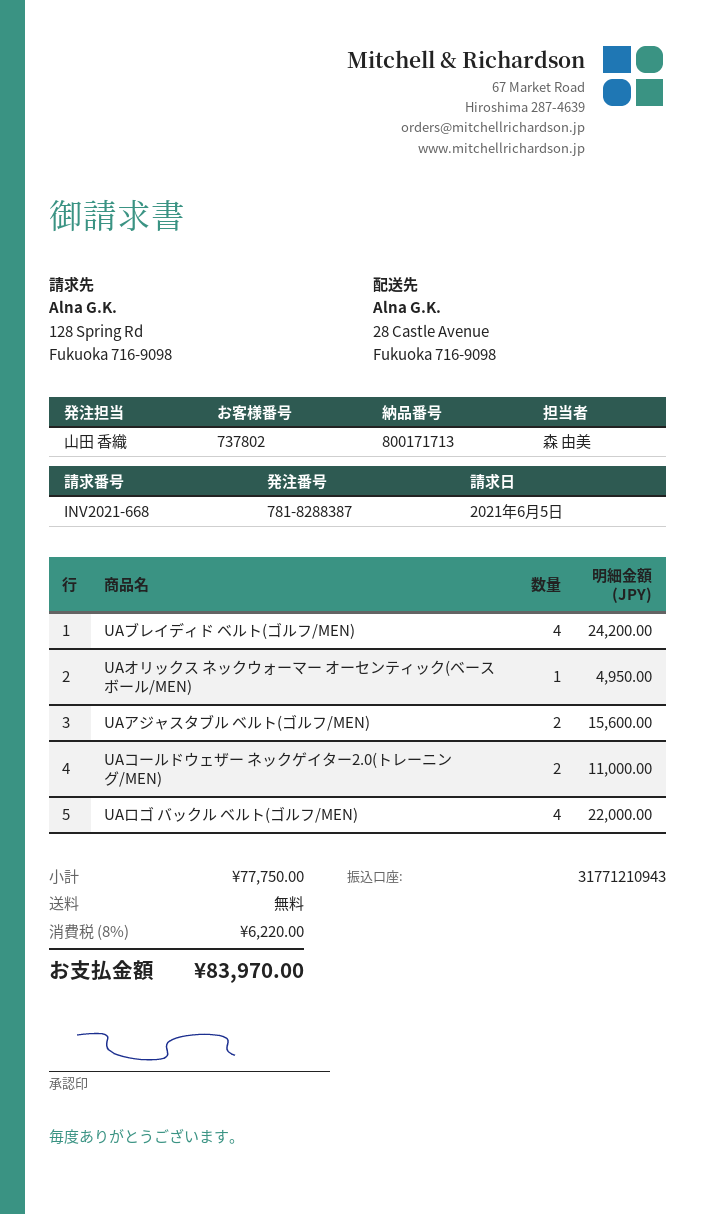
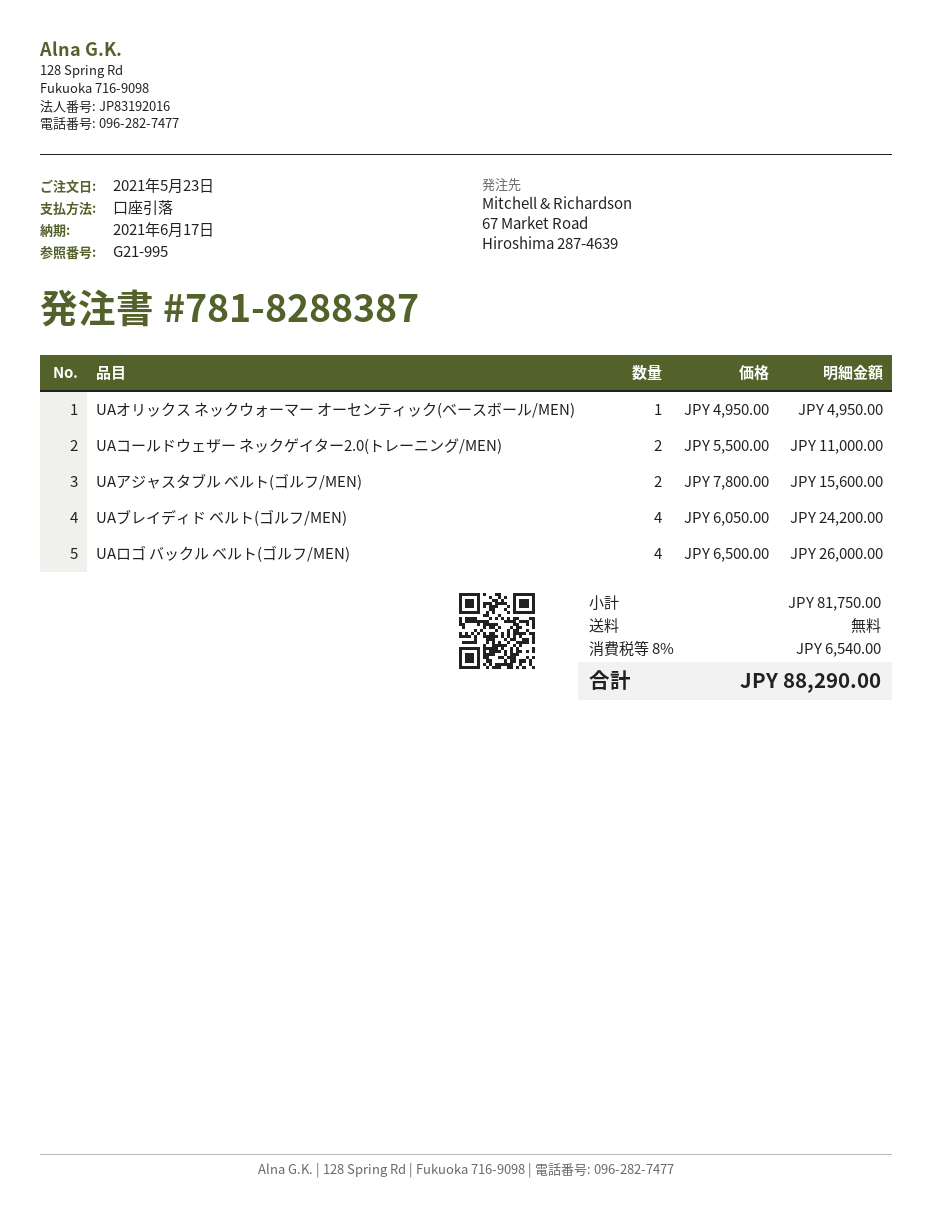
UAロゴ バックル ベルト(ゴルフ/MEN): 4 for 22000.00 -> 4 for 26000.00
subtotal: 77750.00 -> 81750.00
tax: 8% = 6220.00 -> 8% = 6540.00
total: 83970.00 -> 88290.00

